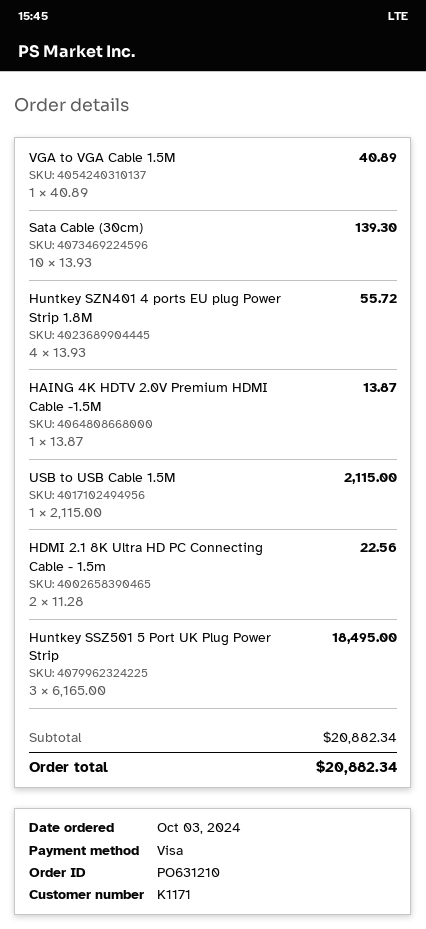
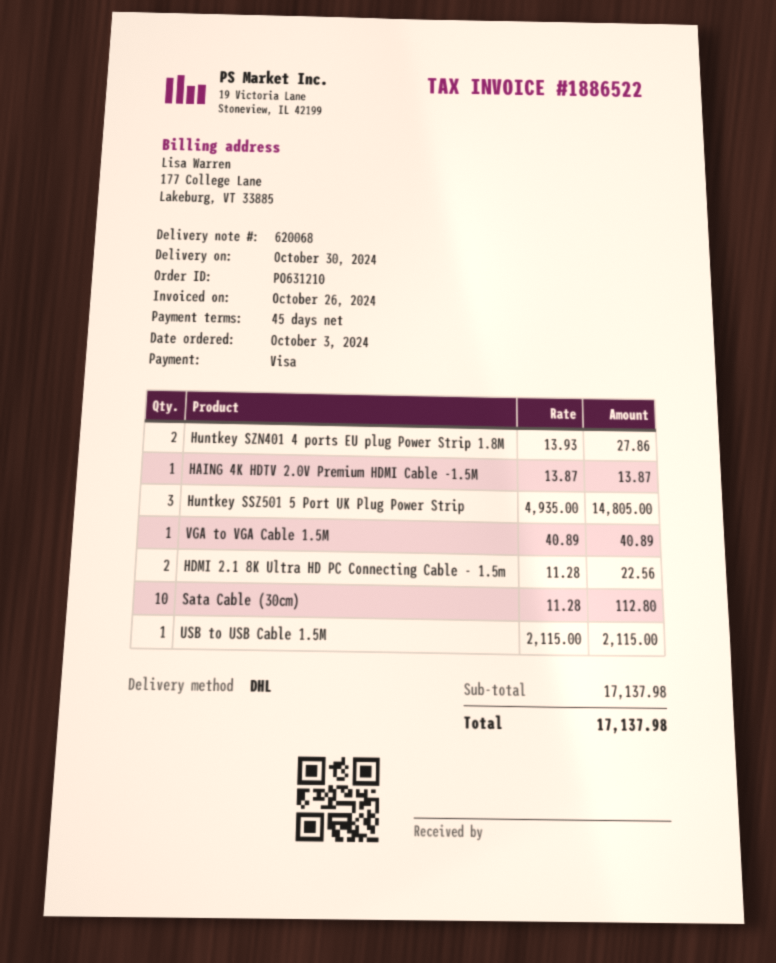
Sata Cable (30cm): 10 x 13.93 = 139.30 -> 10 x 11.28 = 112.80
Huntkey SZN401 4 ports EU plug Power Strip 1.8M: 4 x 13.93 = 55.72 -> 2 x 13.93 = 27.86
Huntkey SSZ501 5 Port UK Plug Power Strip: 3 x 6165.00 = 18495.00 -> 3 x 4935.00 = 14805.00
subtotal: 20882.34 -> 17137.98
total: 20882.34 -> 17137.98

